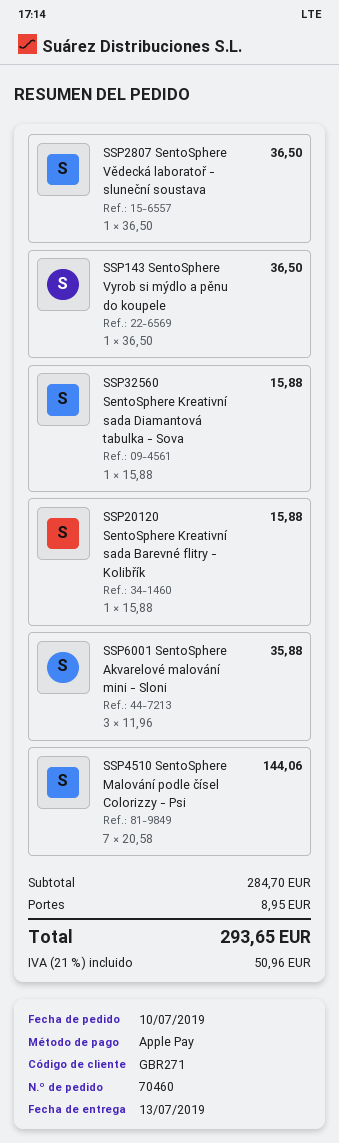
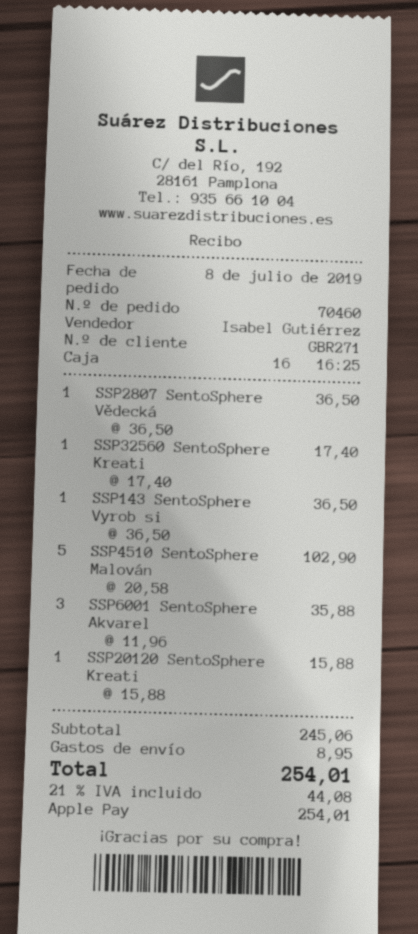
order date: 2019-07-10 -> 2019-07-08
SSP32560 SentoSphere Kreativní sada Diamantová tabulka - Sova: 1 x 15.88 = 15.88 -> 1 x 17.40 = 17.40
SSP4510 SentoSphere Malování podle čísel Colorizzy - Psi: 7 x 20.58 = 144.06 -> 5 x 20.58 = 102.90
subtotal: 284.70 -> 245.06
tax: 21% = 50.96 -> 21% = 44.08
total: 293.65 -> 254.01

